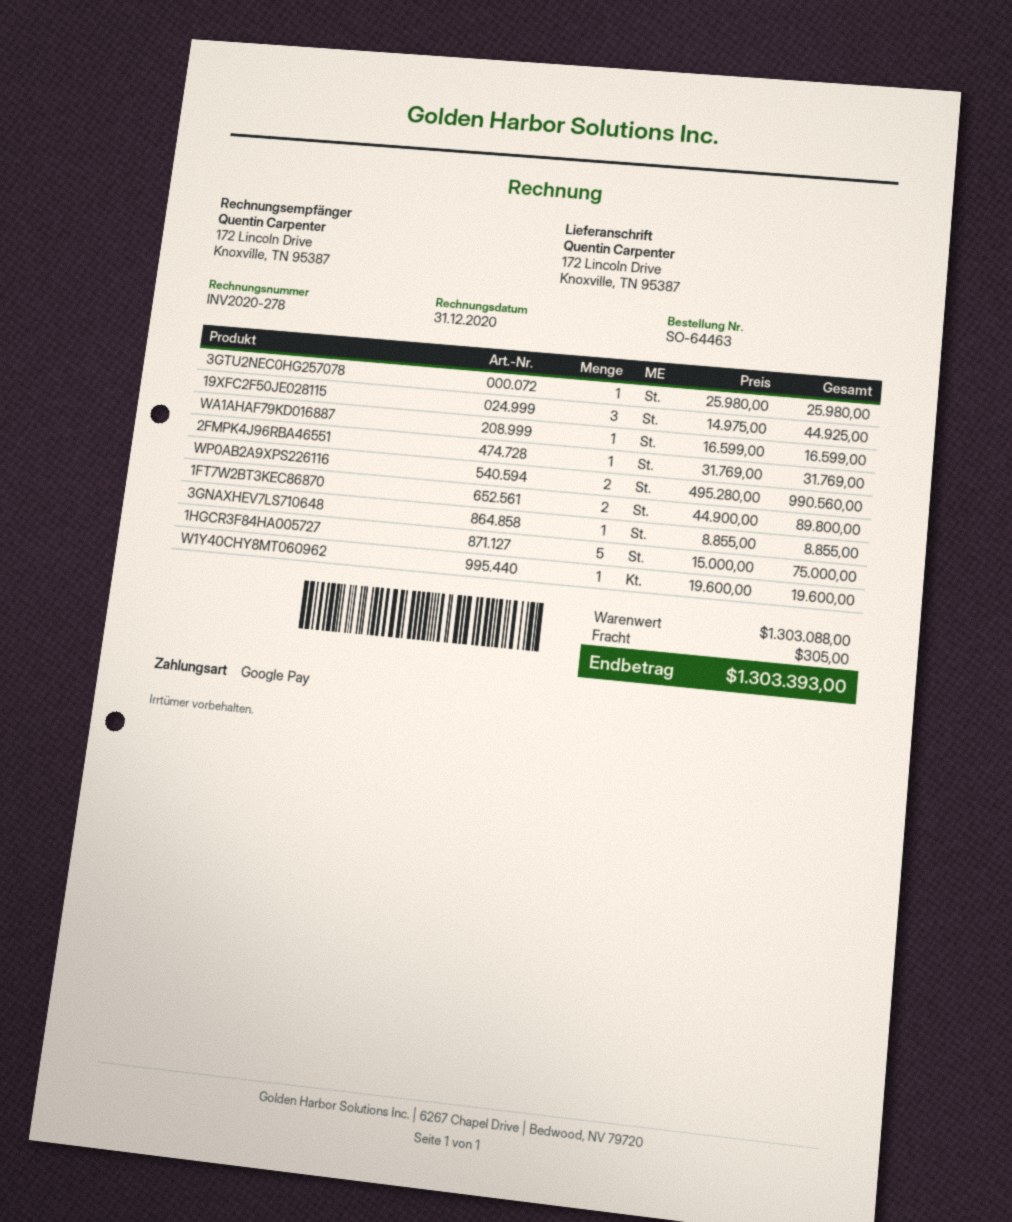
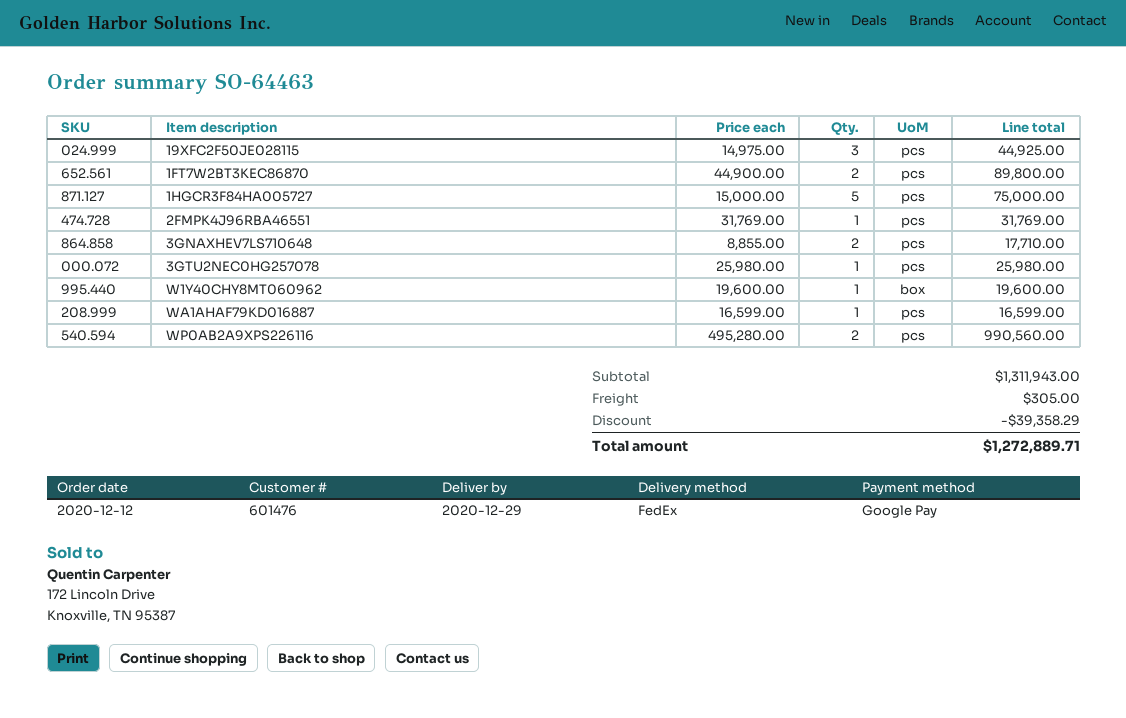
3GNAXHEV7LS710648: 1 x 8855.00 = 8855.00 -> 2 x 8855.00 = 17710.00
subtotal: 1303088.00 -> 1311943.00
discount: none -> 39358.29
total: 1303393.00 -> 1272889.71

